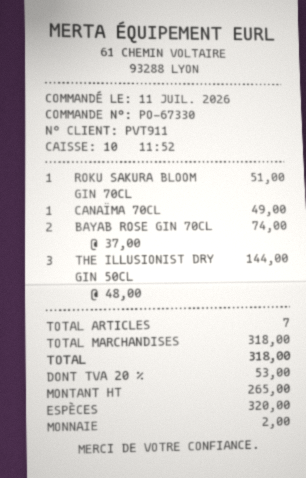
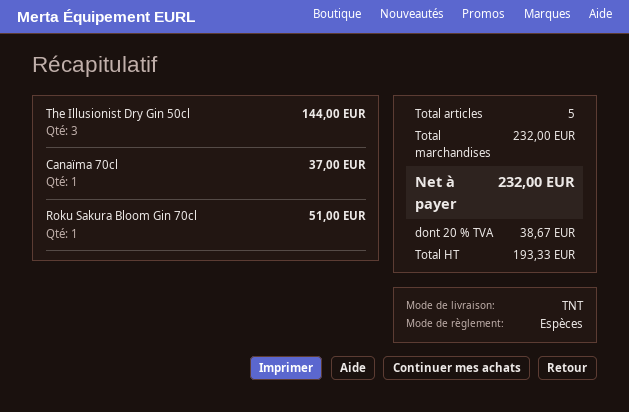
CANAÏMA 70CL: 1 for 49.00 -> 1 for 37.00
BAYAB ROSE GIN 70CL: 2 for 74.00 -> none
total quantity: 7 -> 5
subtotal: 318.00 -> 232.00
net: 265.00 -> 193.33
tax: 20% = 53.00 -> 20% = 38.67
total: 318.00 -> 232.00

